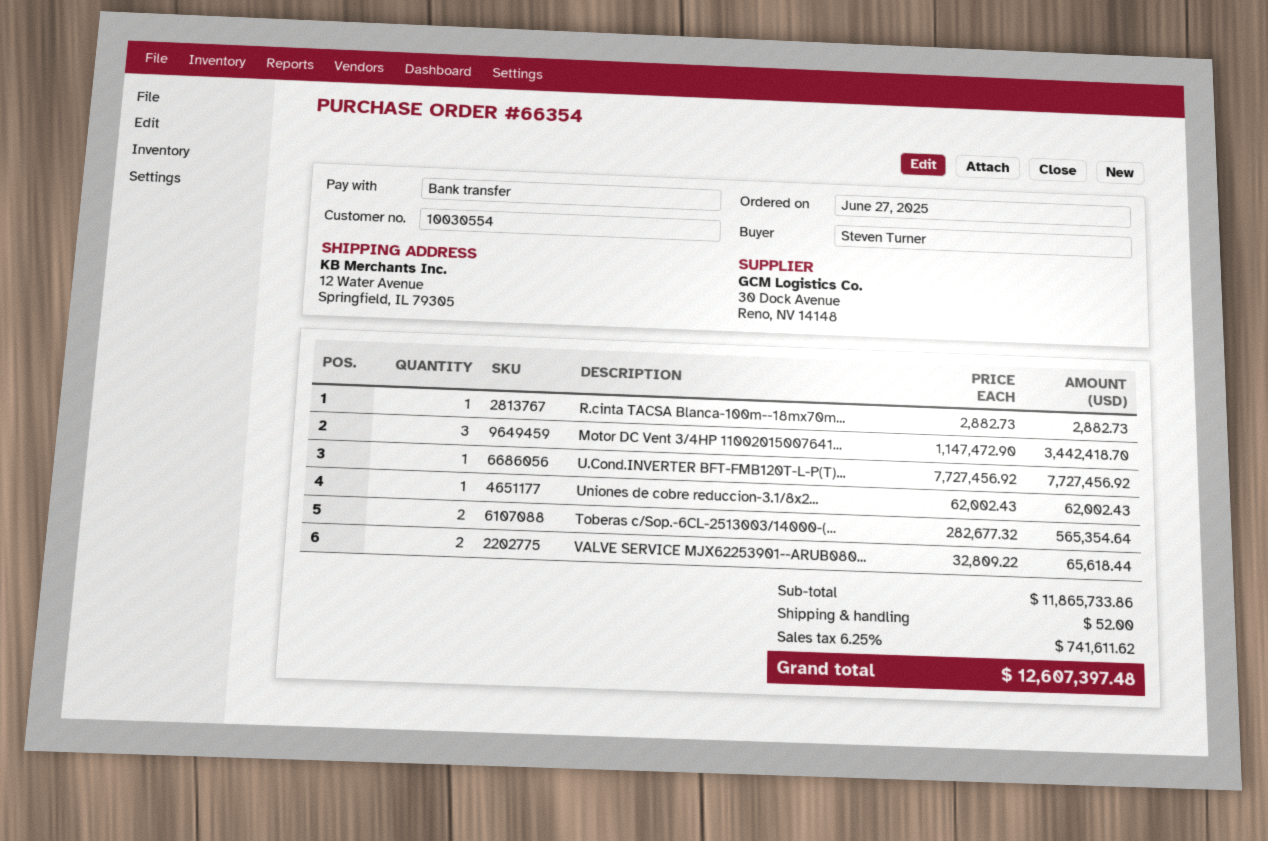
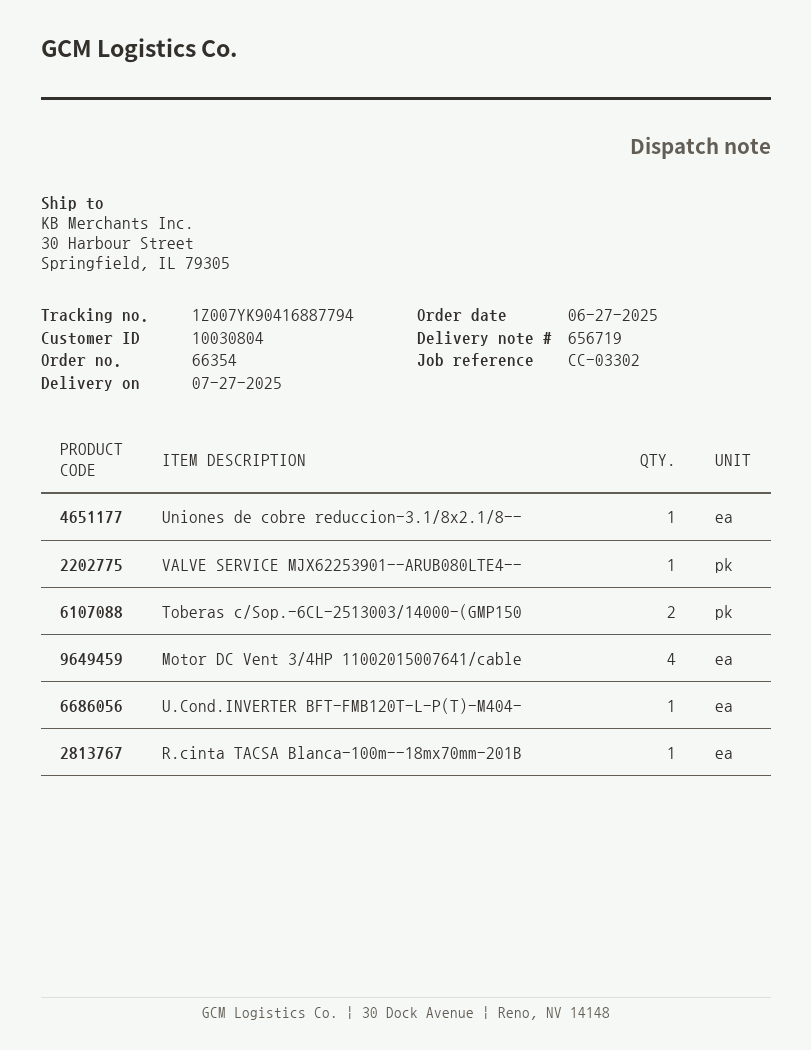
customer number: 10030554 -> 10030804
ship to: 12 Water Avenue, Springfield, IL 79305 -> 30 Harbour Street, Springfield, IL 79305
Motor DC Vent 3/4HP 11002015007641...: 3 -> 4
VALVE SERVICE MJX62253901--ARUB080...: 2 -> 1

